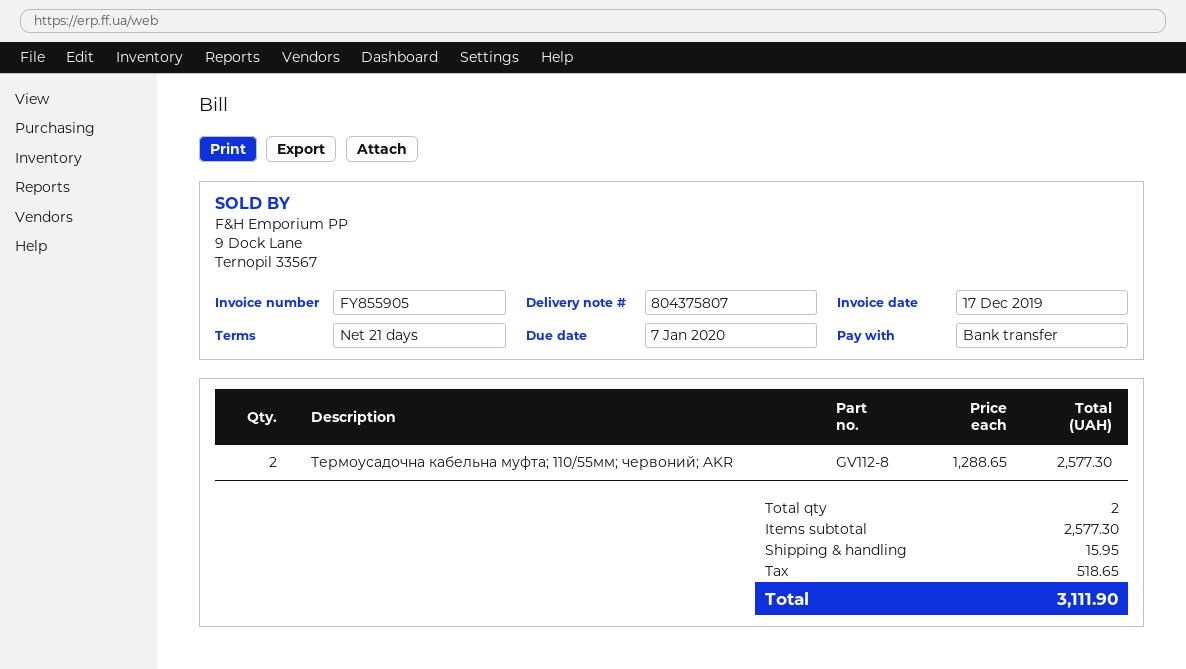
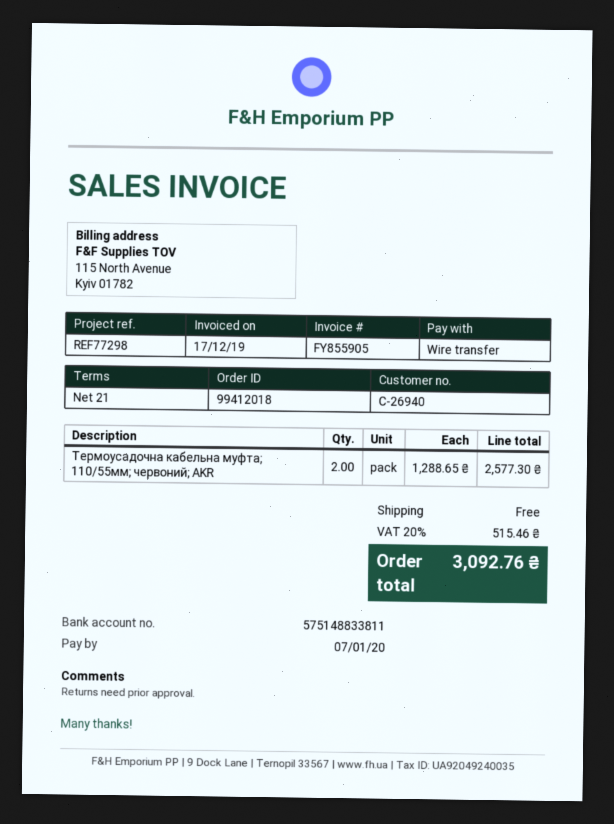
shipping: 15.95 -> 0.00
tax: 518.65 -> 515.46
total: 3111.90 -> 3092.76

